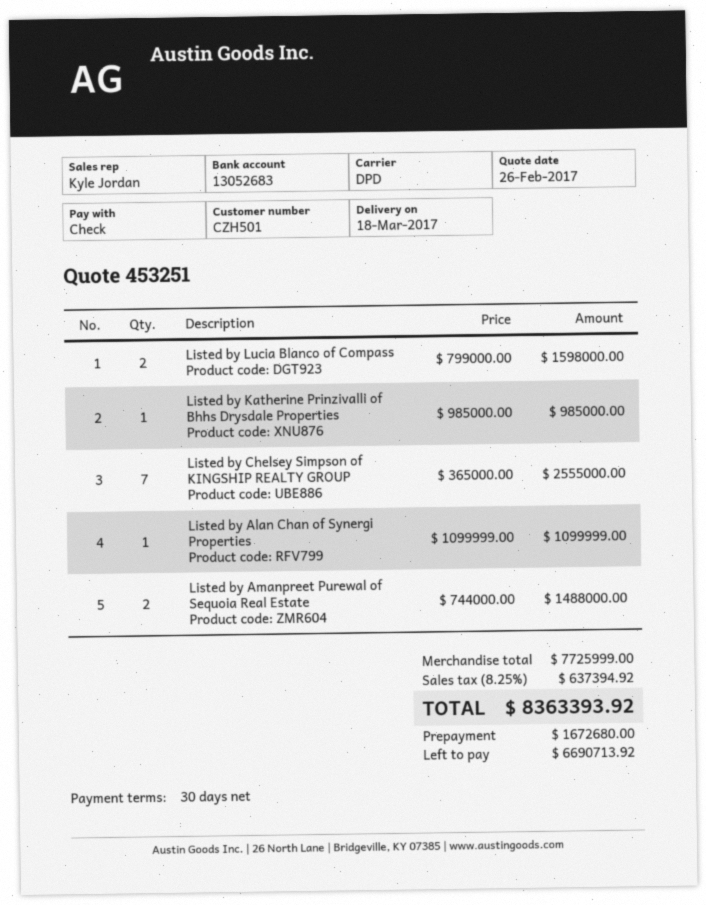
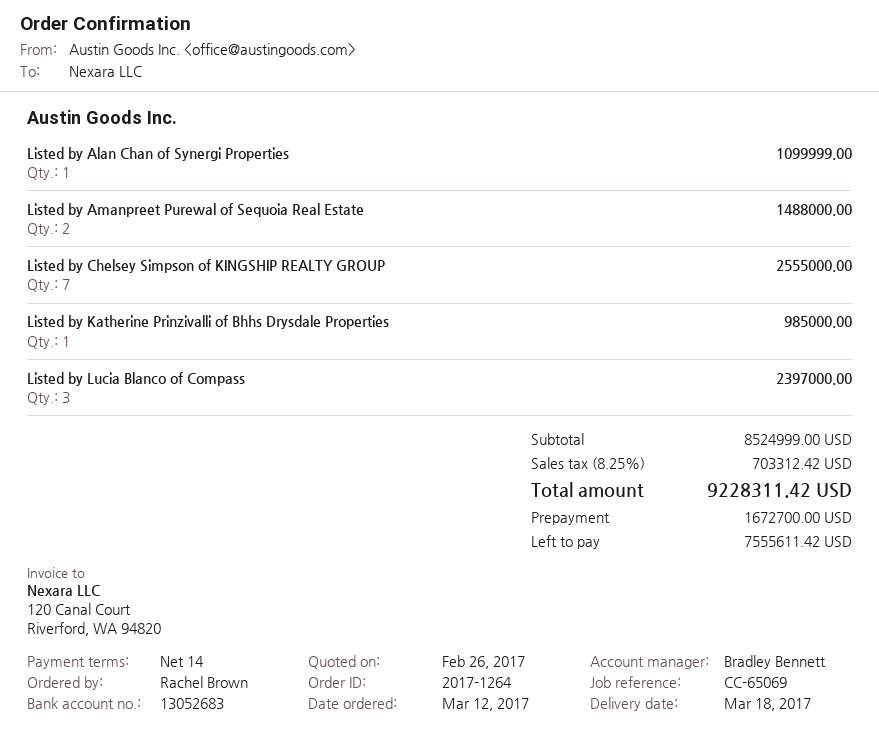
payment terms: 30 days -> 14 days
sales rep: Kyle Jordan -> Bradley Bennett
Listed by Lucia Blanco of Compass: 2 for 1598000.00 -> 3 for 2397000.00
subtotal: 7725999.00 -> 8524999.00
tax: 8.25% = 637394.92 -> 8.25% = 703312.42
total: 8363393.92 -> 9228311.42
deposit: 1672680.00 -> 1672700.00
balance: 6690713.92 -> 7555611.42

